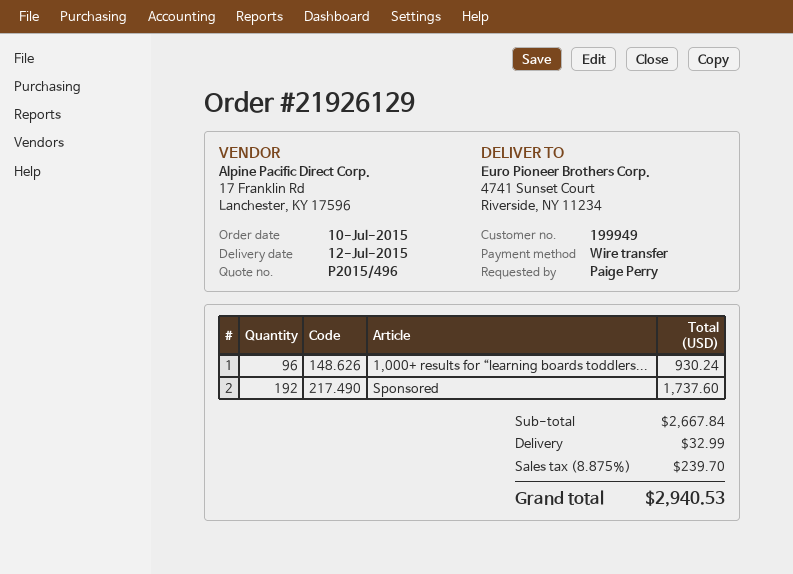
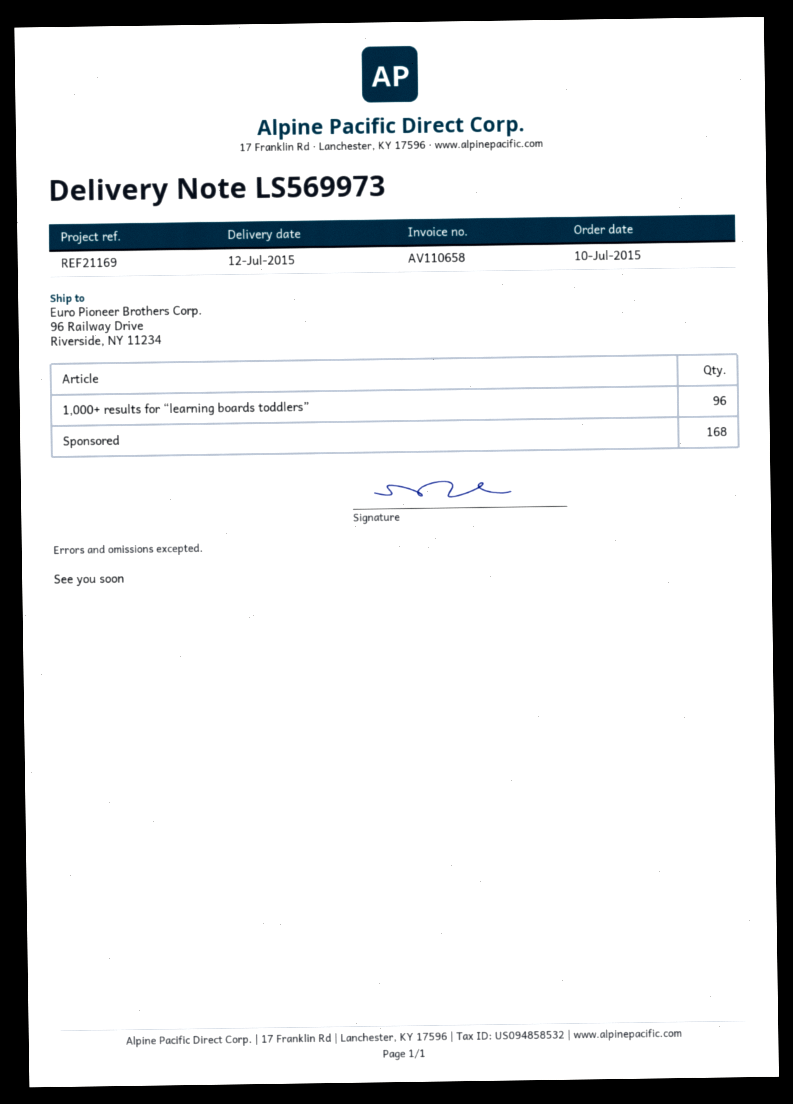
ship to: 4741 Sunset Court, Riverside, NY 11234 -> 96 Railway Drive, Riverside, NY 11234
Sponsored: 192 -> 168

